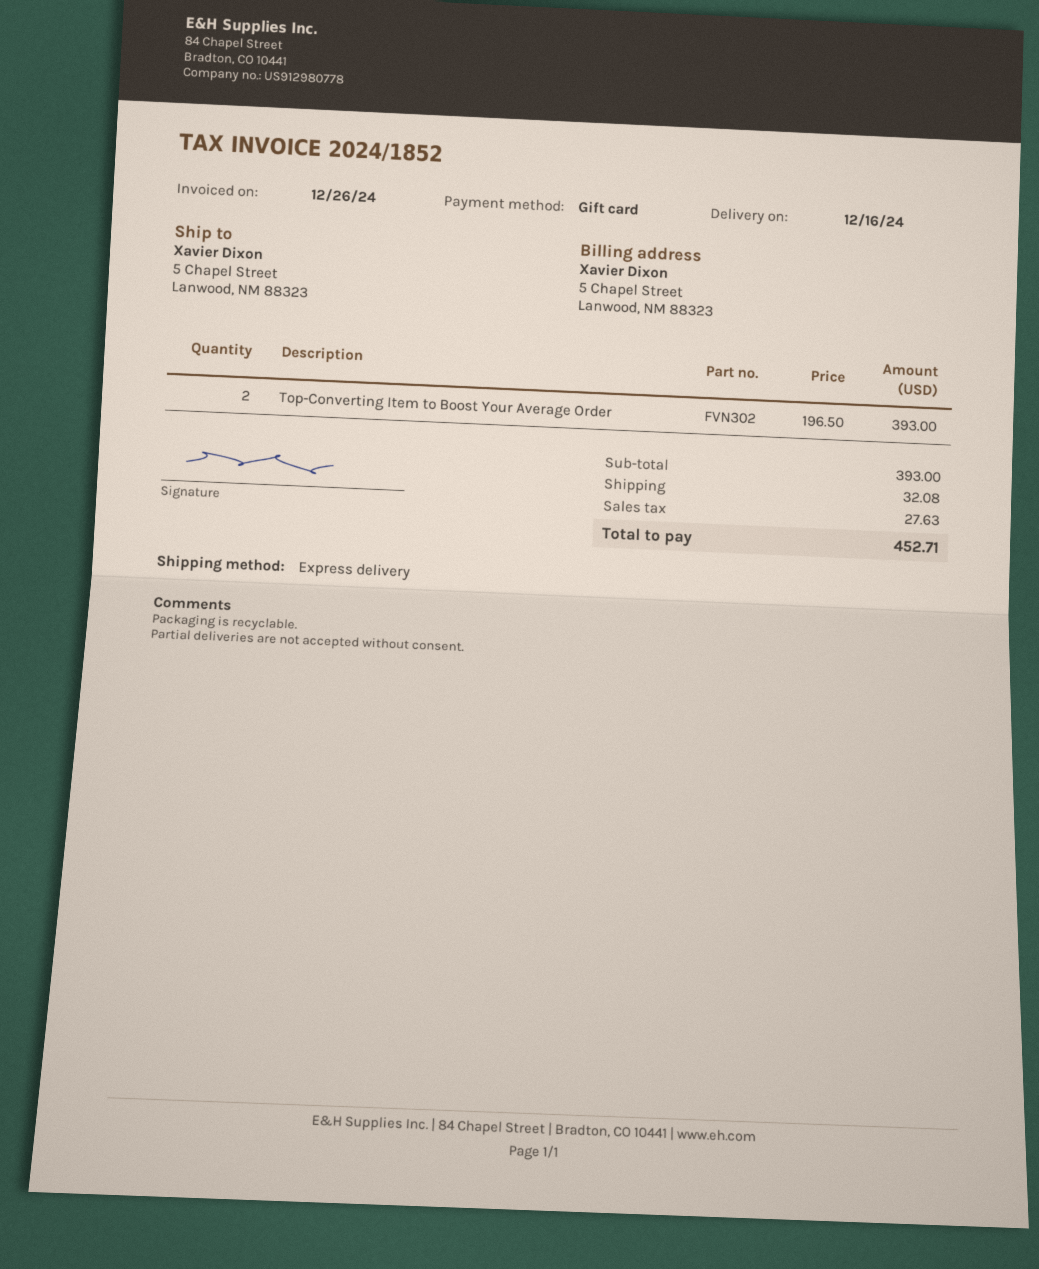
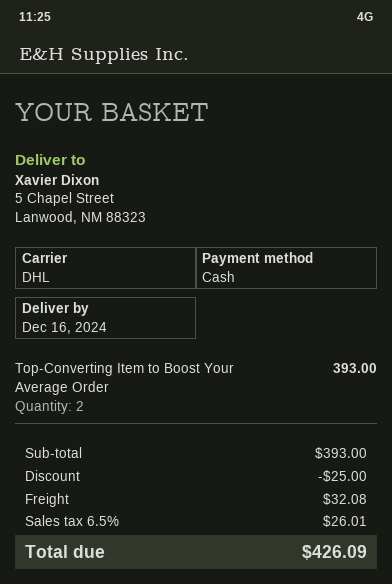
payment method: gift card -> cash
shipping method: express -> DHL
discount: none -> 25.00
tax: 27.63 -> 26.01
total: 452.71 -> 426.09

